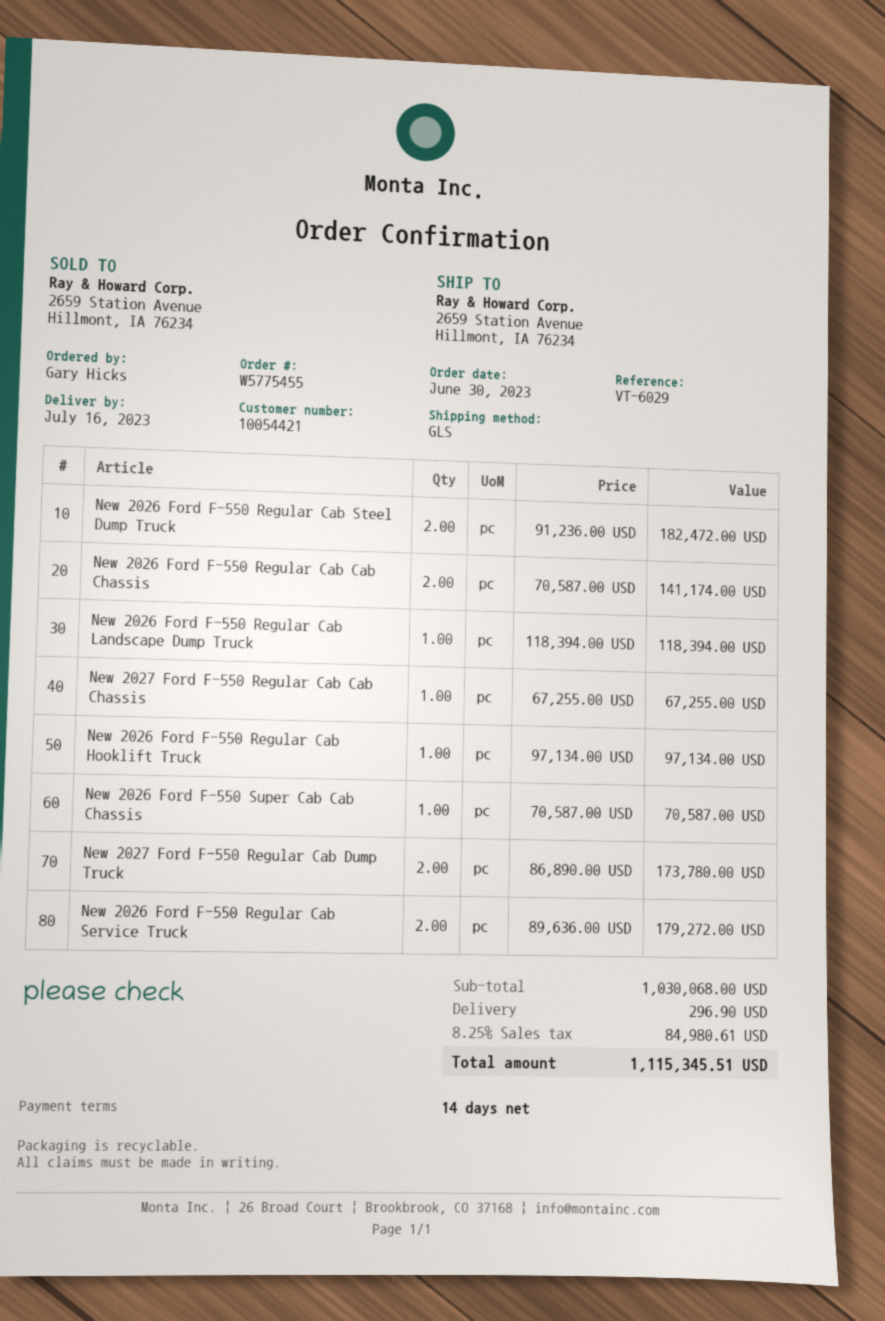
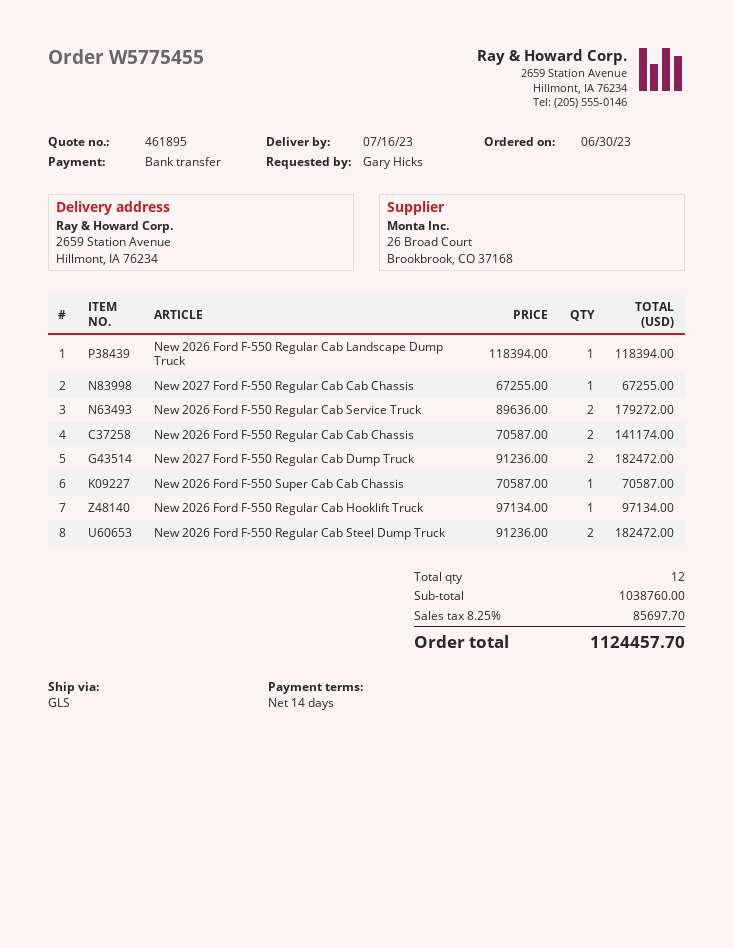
New 2027 Ford F-550 Regular Cab Dump Truck: 2 x 86890.00 = 173780.00 -> 2 x 91236.00 = 182472.00
subtotal: 1030068.00 -> 1038760.00
shipping: 296.90 -> none
tax: 8.25% = 84980.61 -> 8.25% = 85697.70
total: 1115345.51 -> 1124457.70

